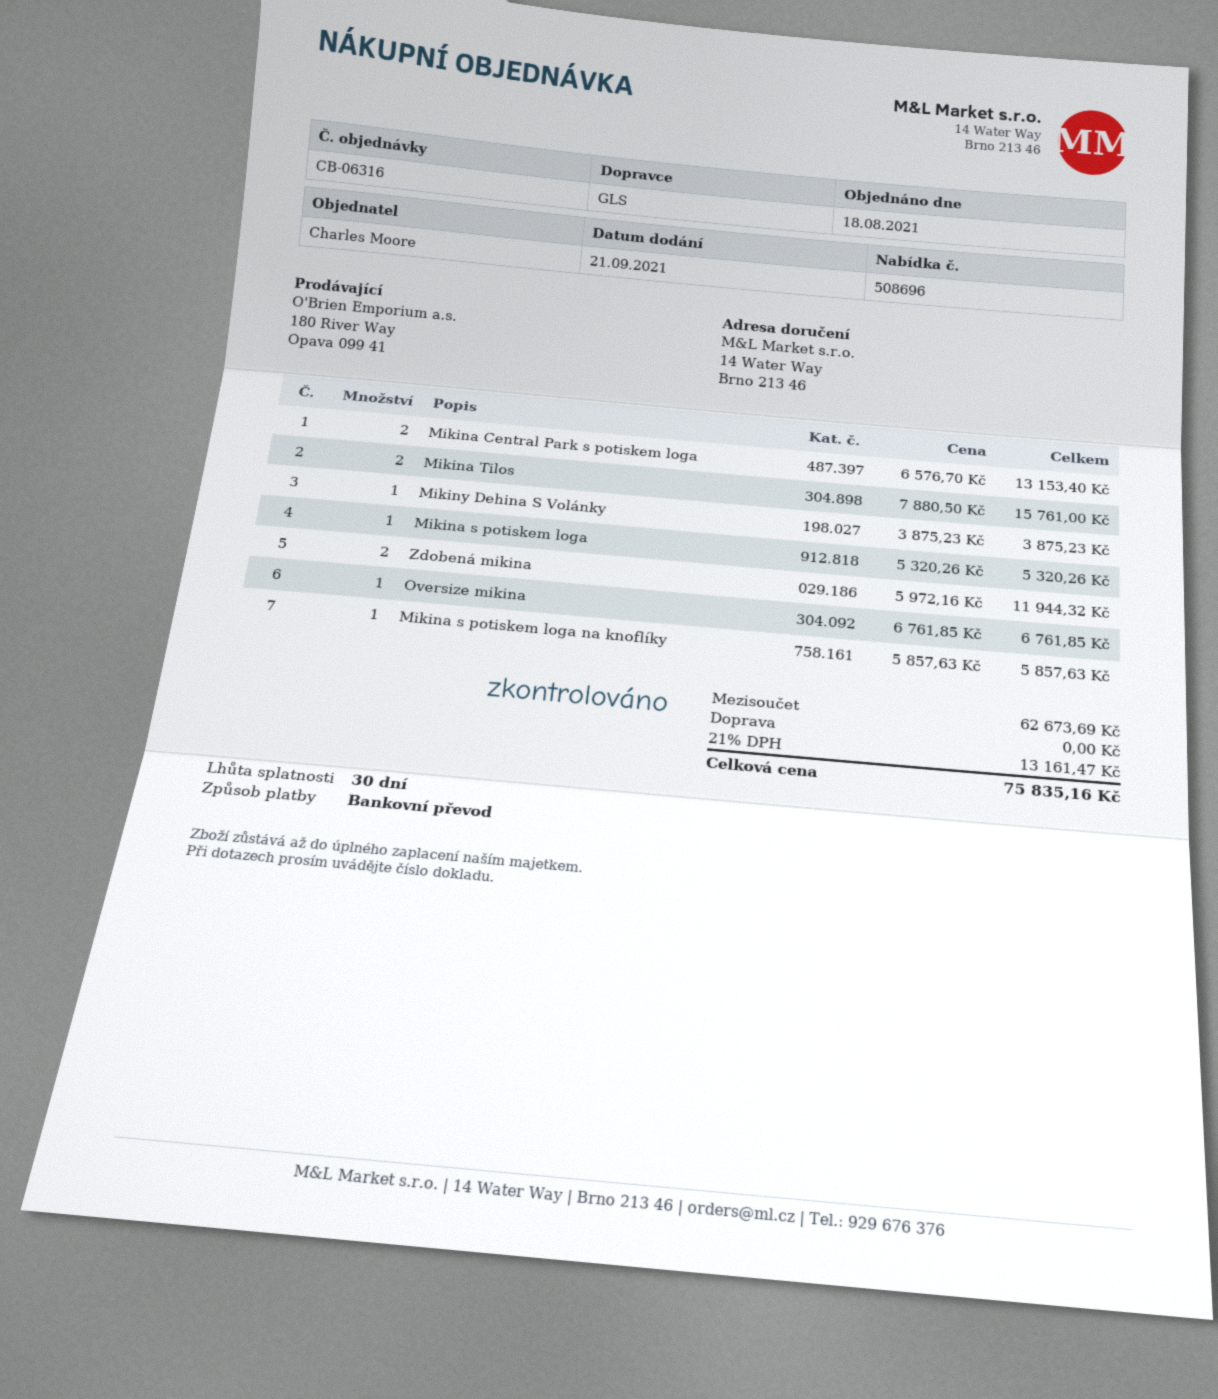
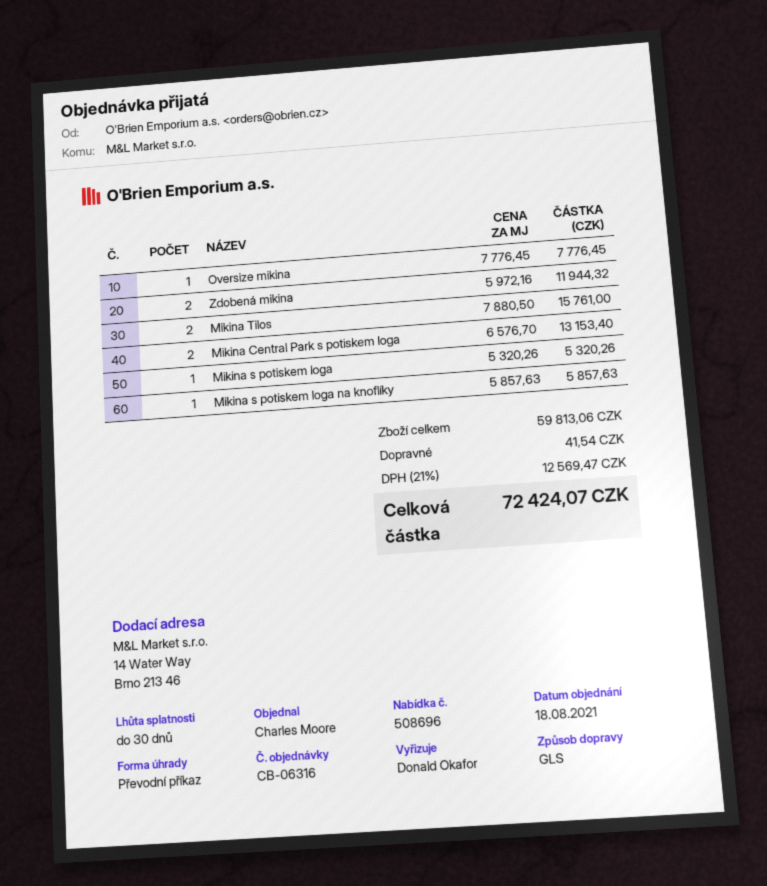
Mikiny Dehina S Volánky: 1 x 3875.23 = 3875.23 -> none
Oversize mikina: 1 x 6761.85 = 6761.85 -> 1 x 7776.45 = 7776.45
subtotal: 62673.69 -> 59813.06
shipping: 0.00 -> 41.54
tax: 21% = 13161.47 -> 21% = 12569.47
total: 75835.16 -> 72424.07

